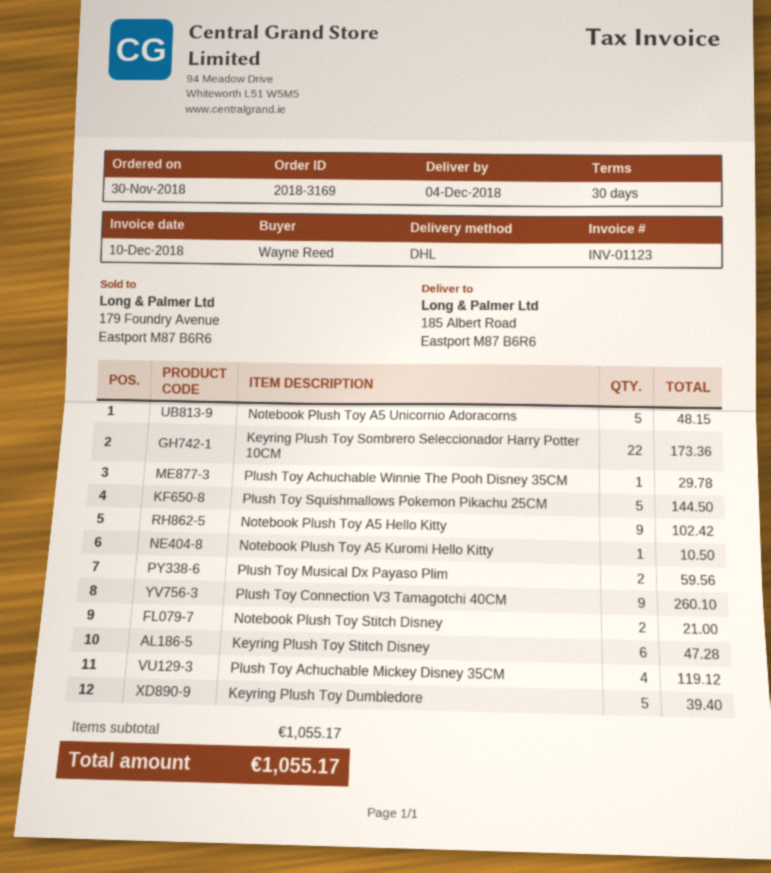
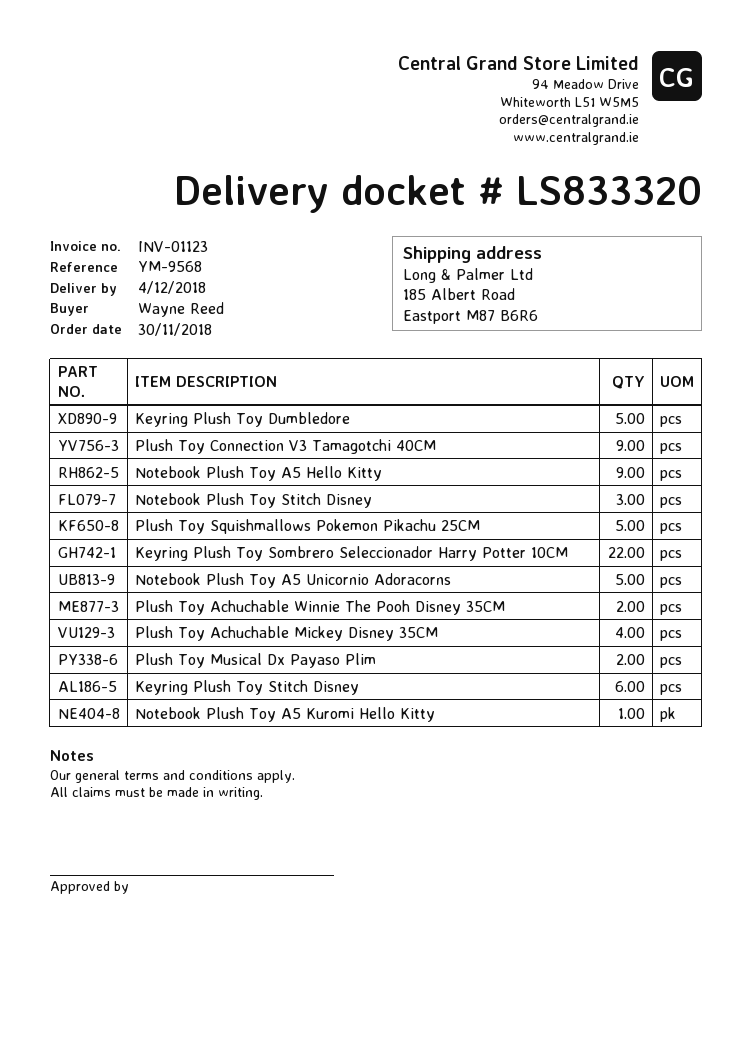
Plush Toy Achuchable Winnie The Pooh Disney 35CM: 1 -> 2
Notebook Plush Toy Stitch Disney: 2 -> 3

